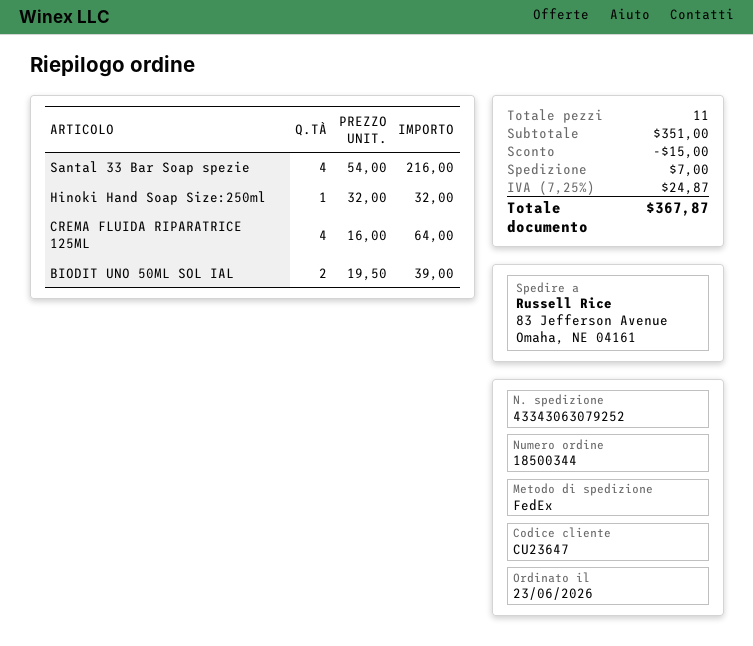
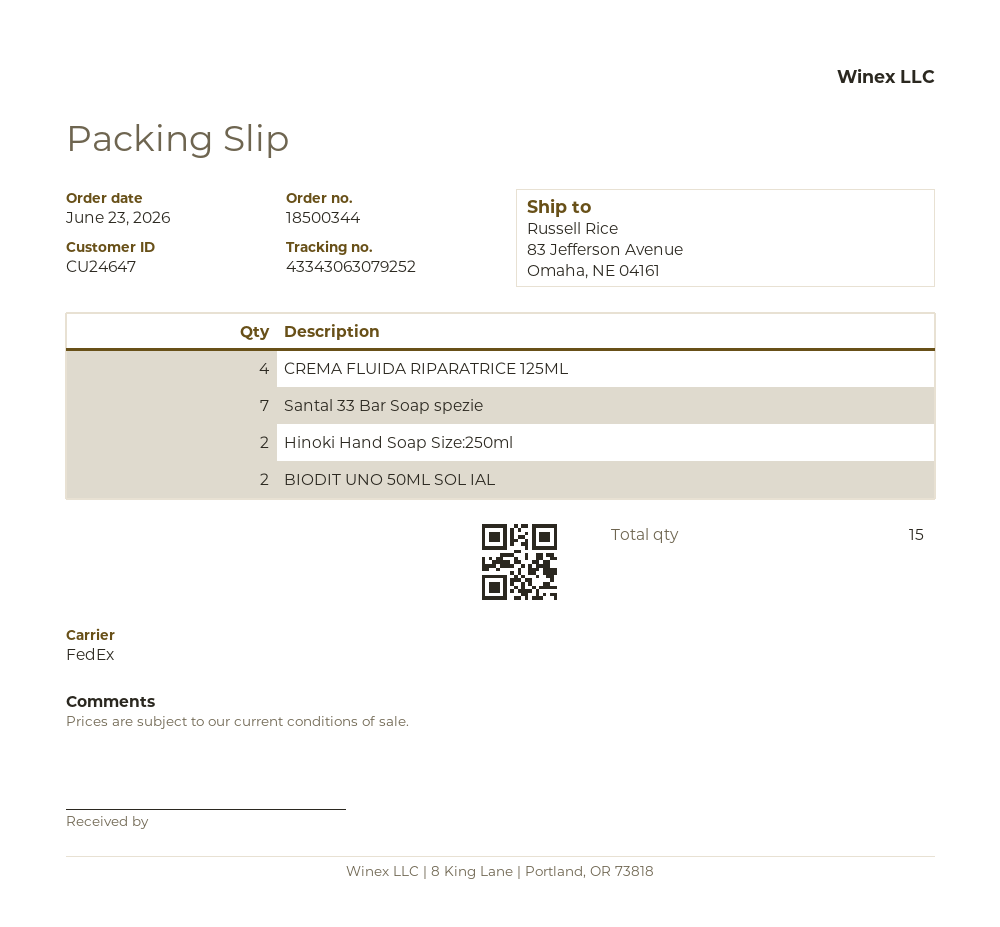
customer number: CU23647 -> CU24647
Santal 33 Bar Soap spezie: 4 -> 7
Hinoki Hand Soap Size:250ml: 1 -> 2
total quantity: 11 -> 15

